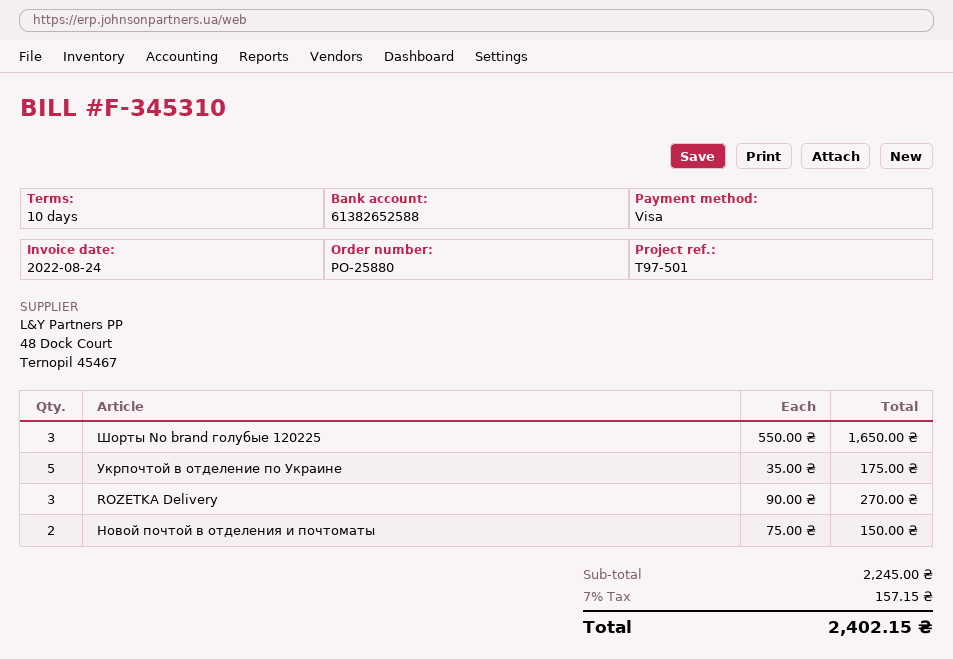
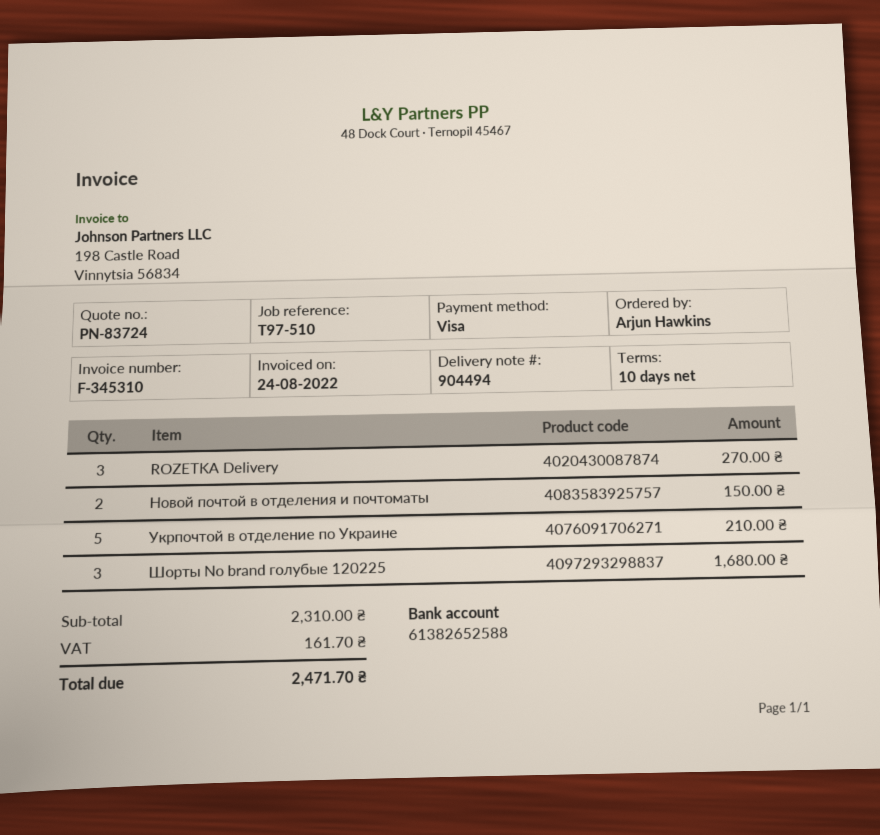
reference: T97-501 -> T97-510
Шорты No brand голубые 120225: 3 for 1650.00 -> 3 for 1680.00
Укрпочтой в отделение по Украине: 5 for 175.00 -> 5 for 210.00
subtotal: 2245.00 -> 2310.00
tax: 157.15 -> 161.70
total: 2402.15 -> 2471.70

